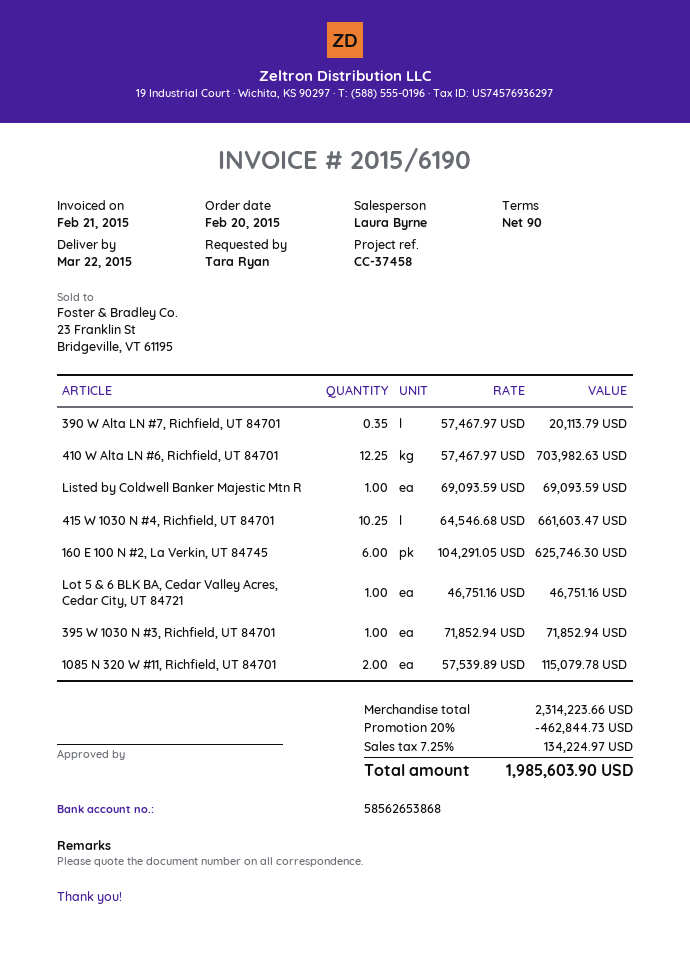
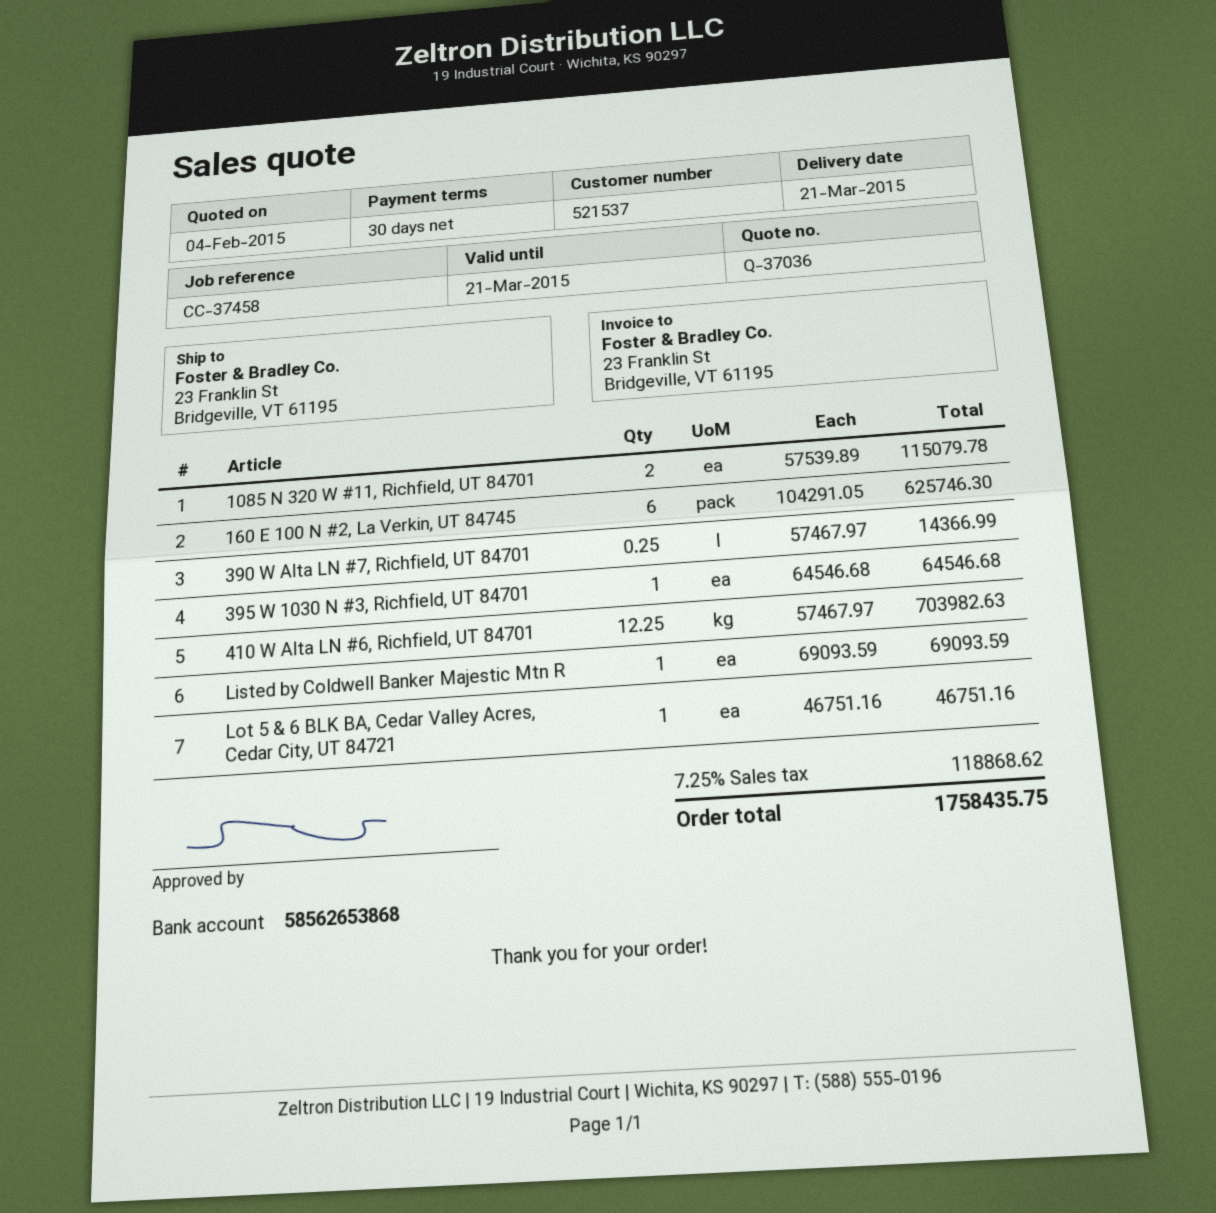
delivery date: 2015-03-22 -> 2015-03-21
payment terms: 90 days -> 30 days
390 W Alta LN #7, Richfield, UT 84701: 0.35 x 57467.97 = 20113.79 -> 0.25 x 57467.97 = 14366.99
415 W 1030 N #4, Richfield, UT 84701: 10.25 x 64546.68 = 661603.47 -> none
395 W 1030 N #3, Richfield, UT 84701: 1 x 71852.94 = 71852.94 -> 1 x 64546.68 = 64546.68
discount: 20% = 462844.73 -> none
tax: 7.25% = 134224.97 -> 7.25% = 118868.62
total: 1985603.90 -> 1758435.75

